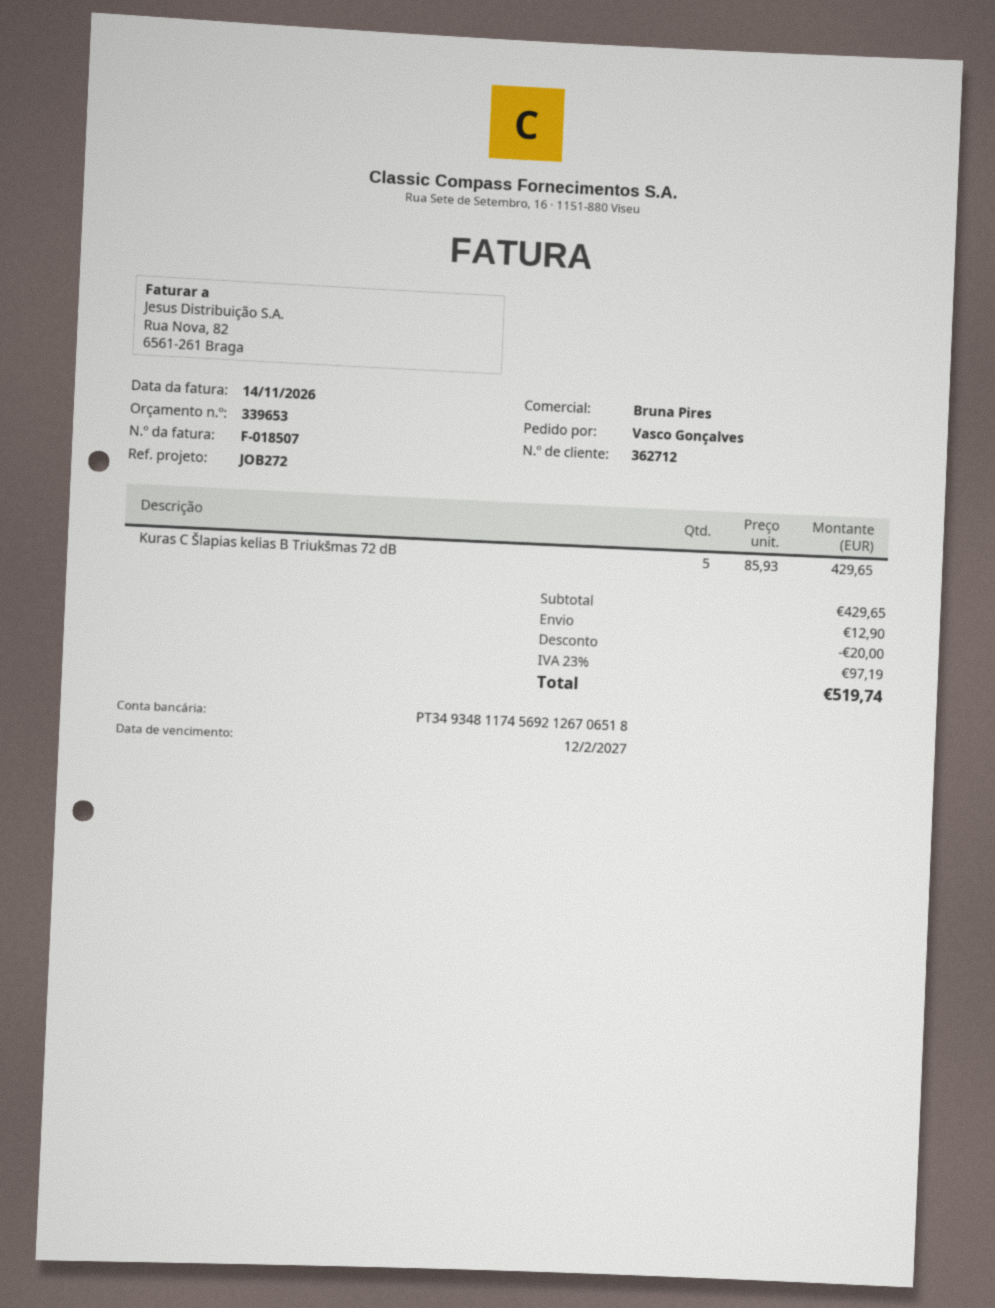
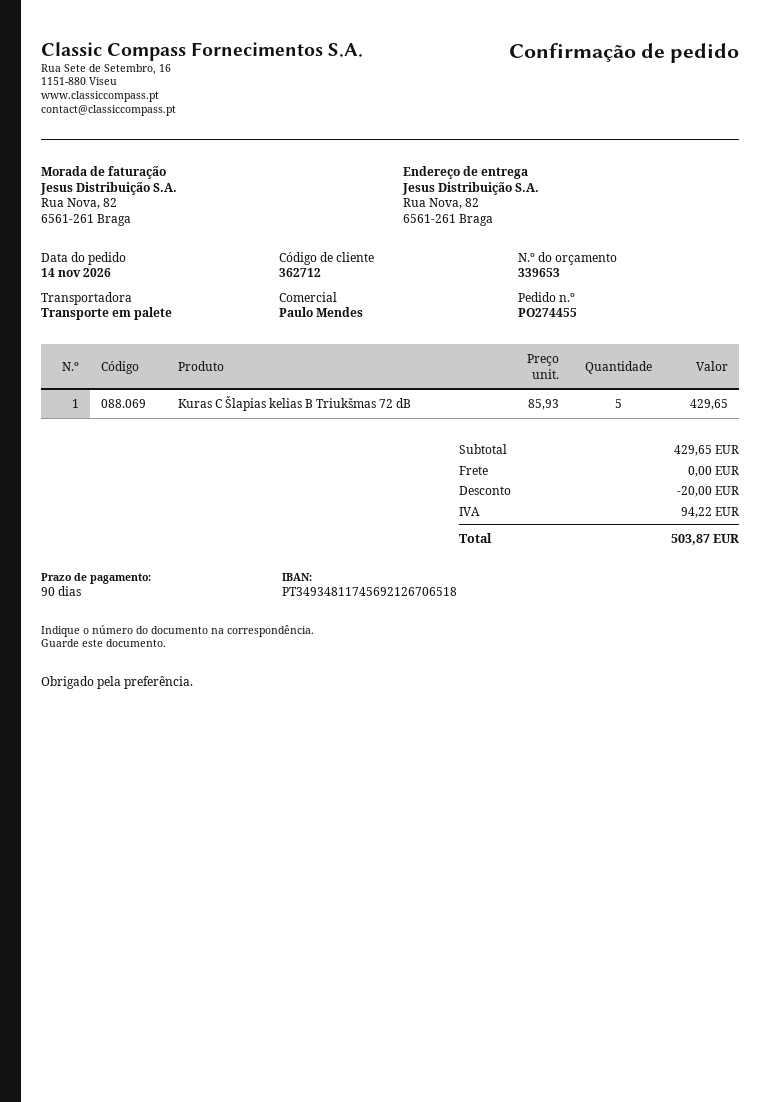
sales rep: Bruna Pires -> Paulo Mendes
shipping: 12.90 -> 0.00
tax: 97.19 -> 94.22
total: 519.74 -> 503.87

